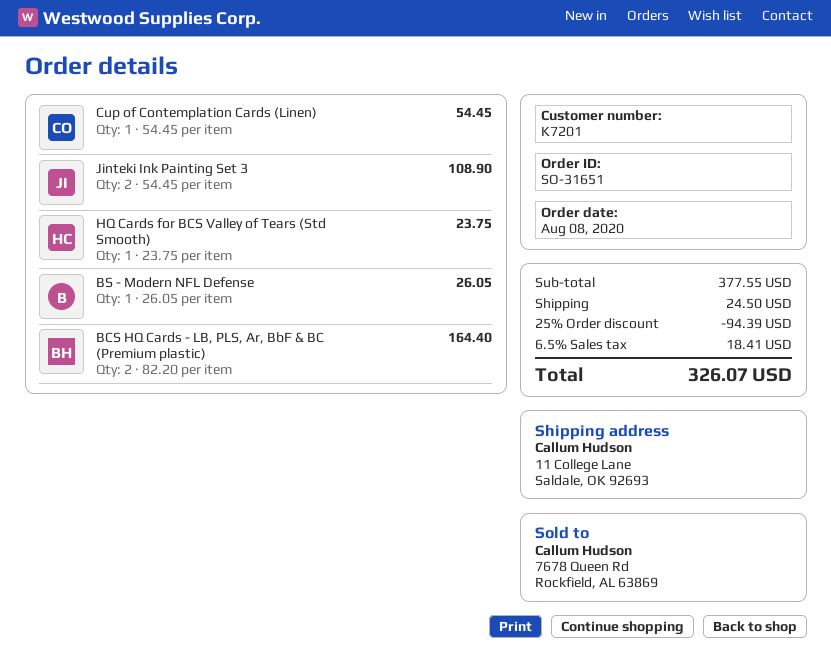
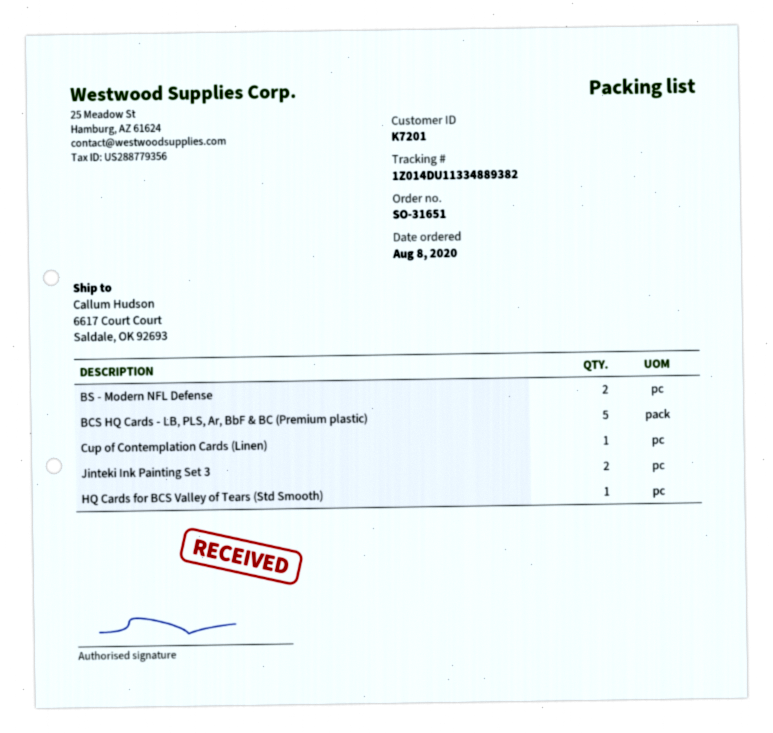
ship to: 11 College Lane, Saldale, OK 92693 -> 6617 Court Court, Saldale, OK 92693
BS - Modern NFL Defense: 1 -> 2
BCS HQ Cards - LB, PLS, Ar, BbF & BC (Premium plastic): 2 -> 5

